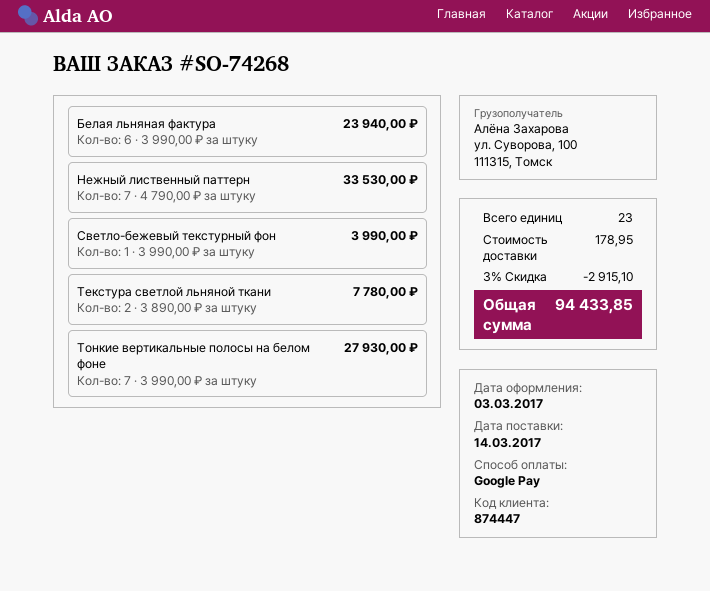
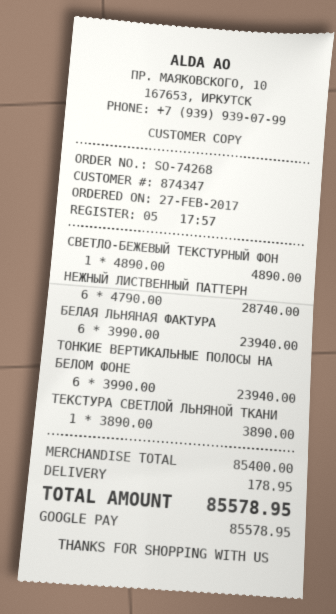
order date: 2017-03-03 -> 2017-02-27
customer number: 874447 -> 874347
Нежный лиственный паттерн: 7 x 4790.00 = 33530.00 -> 6 x 4790.00 = 28740.00
Светло-бежевый текстурный фон: 1 x 3990.00 = 3990.00 -> 1 x 4890.00 = 4890.00
Текстура светлой льняной ткани: 2 x 3890.00 = 7780.00 -> 1 x 3890.00 = 3890.00
Тонкие вертикальные полосы на белом фоне: 7 x 3990.00 = 27930.00 -> 6 x 3990.00 = 23940.00
discount: 3% = 2915.10 -> none
total: 94433.85 -> 85578.95

